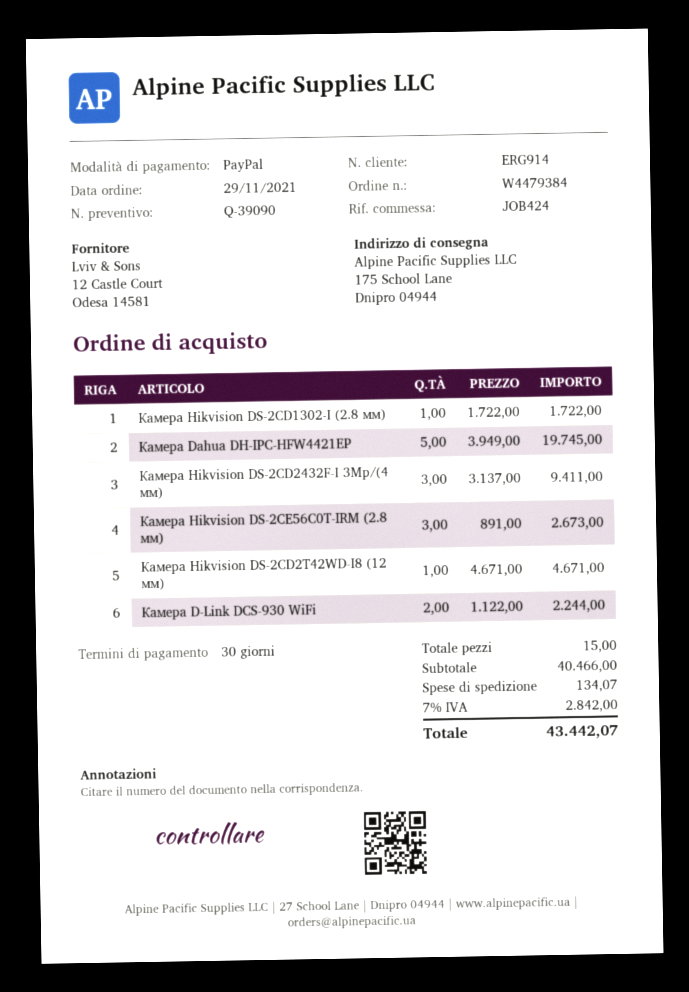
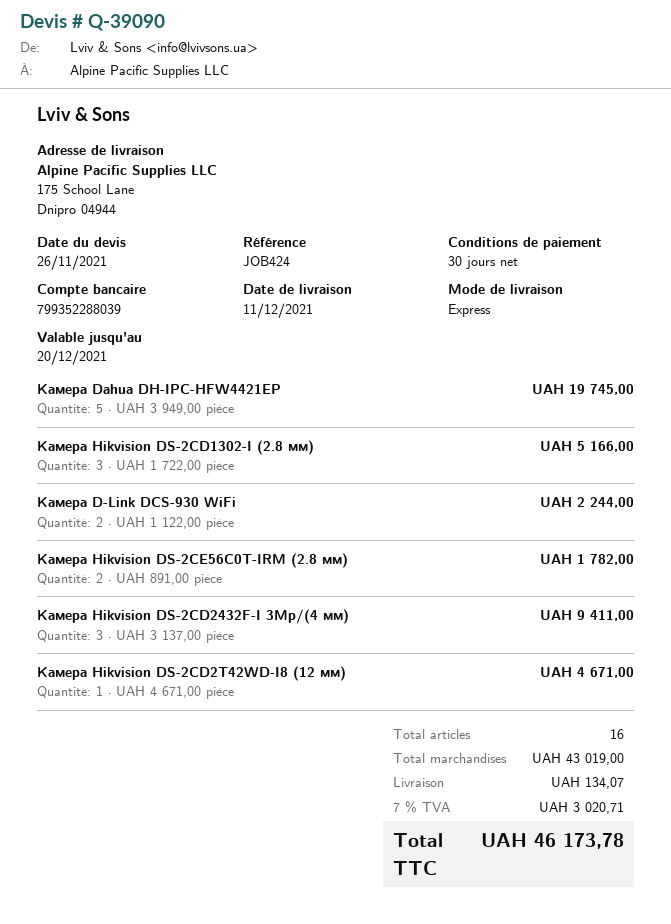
Камера Hikvision DS-2CD1302-I (2.8 мм): 1 x 1722.00 = 1722.00 -> 3 x 1722.00 = 5166.00
Камера Hikvision DS-2CE56C0T-IRM (2.8 мм): 3 x 891.00 = 2673.00 -> 2 x 891.00 = 1782.00
total quantity: 15 -> 16
subtotal: 40466.00 -> 43019.00
tax: 7% = 2842.00 -> 7% = 3020.71
total: 43442.07 -> 46173.78

